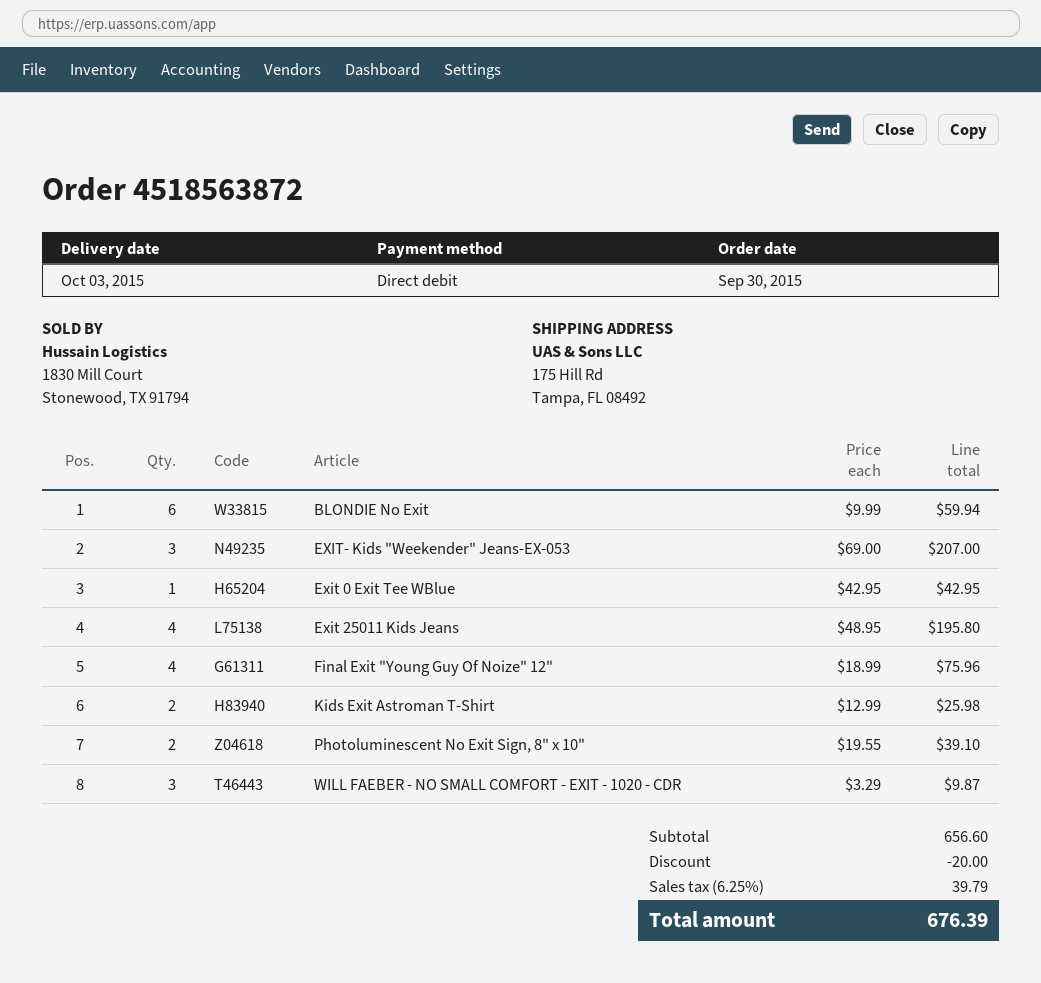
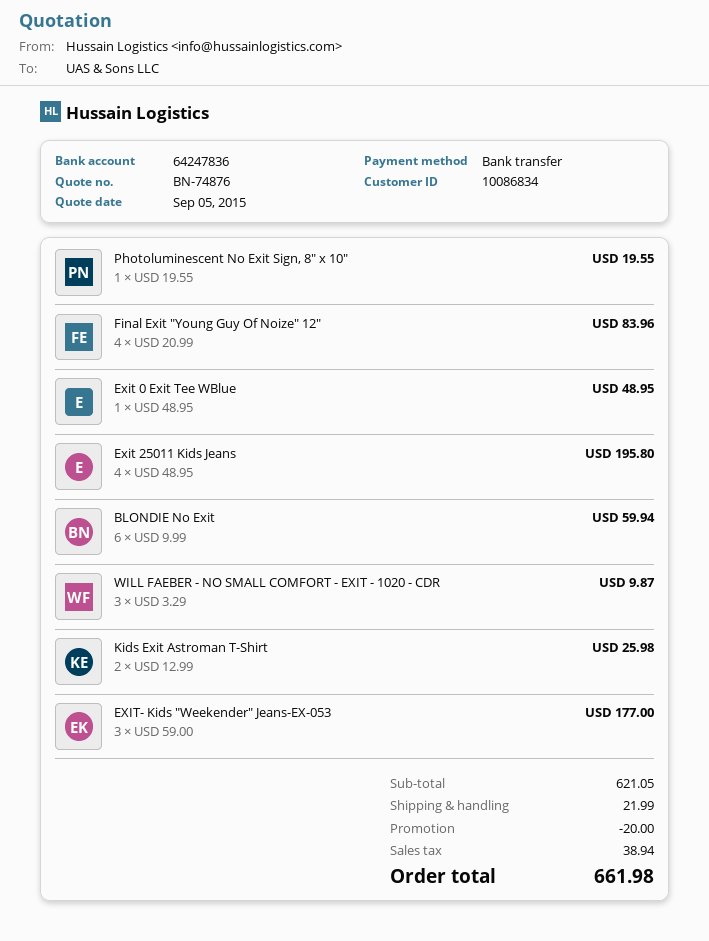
payment method: direct debit -> bank transfer
EXIT- Kids "Weekender" Jeans-EX-053: 3 x 69.00 = 207.00 -> 3 x 59.00 = 177.00
Exit 0 Exit Tee WBlue: 1 x 42.95 = 42.95 -> 1 x 48.95 = 48.95
Final Exit "Young Guy Of Noize" 12": 4 x 18.99 = 75.96 -> 4 x 20.99 = 83.96
Photoluminescent No Exit Sign, 8" x 10": 2 x 19.55 = 39.10 -> 1 x 19.55 = 19.55
subtotal: 656.60 -> 621.05
shipping: none -> 21.99
tax: 39.79 -> 38.94
total: 676.39 -> 661.98

